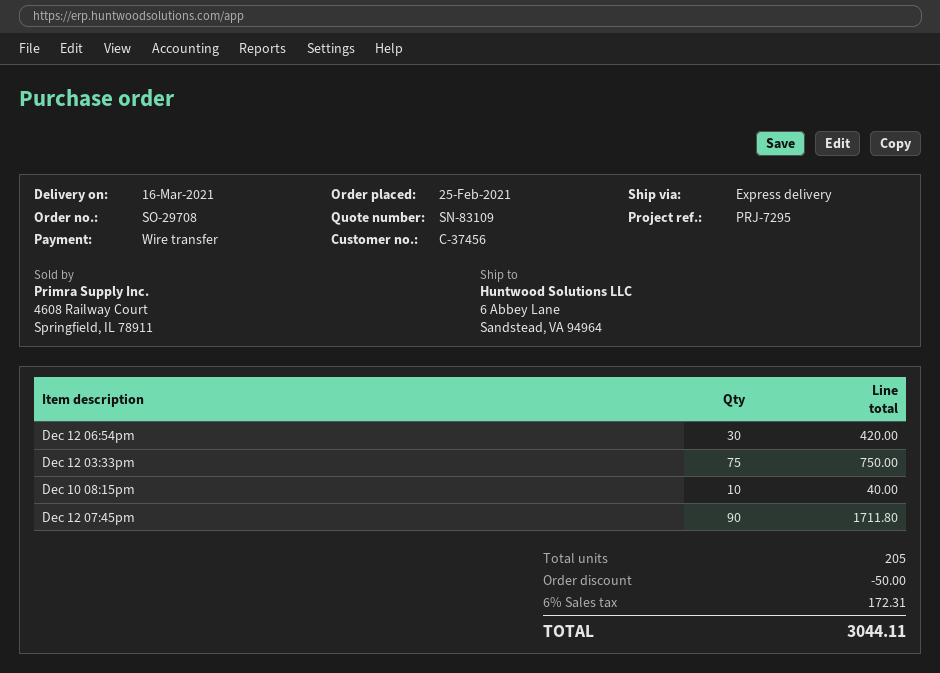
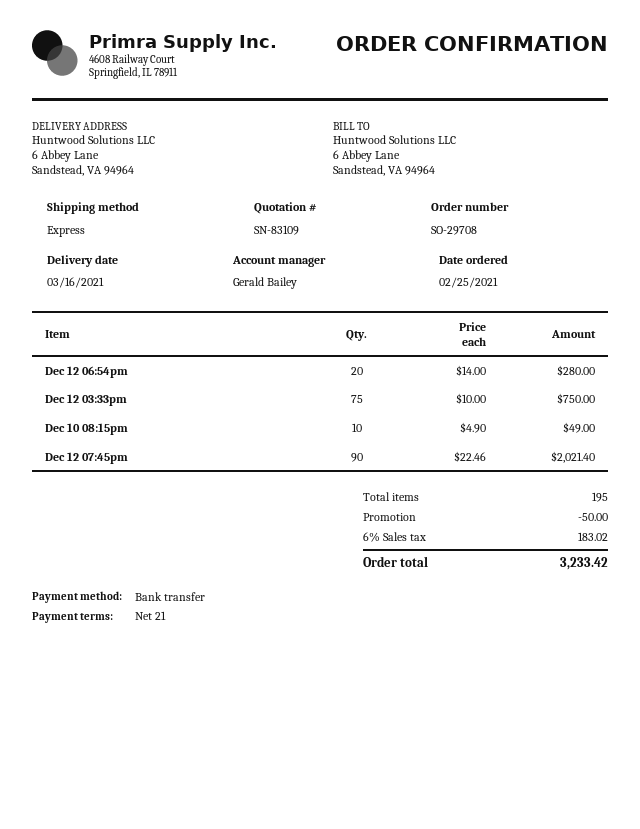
Dec 12 06:54pm: 30 for 420.00 -> 20 for 280.00
Dec 10 08:15pm: 10 for 40.00 -> 10 for 49.00
Dec 12 07:45pm: 90 for 1711.80 -> 90 for 2021.40
total quantity: 205 -> 195
tax: 6% = 172.31 -> 6% = 183.02
total: 3044.11 -> 3233.42

